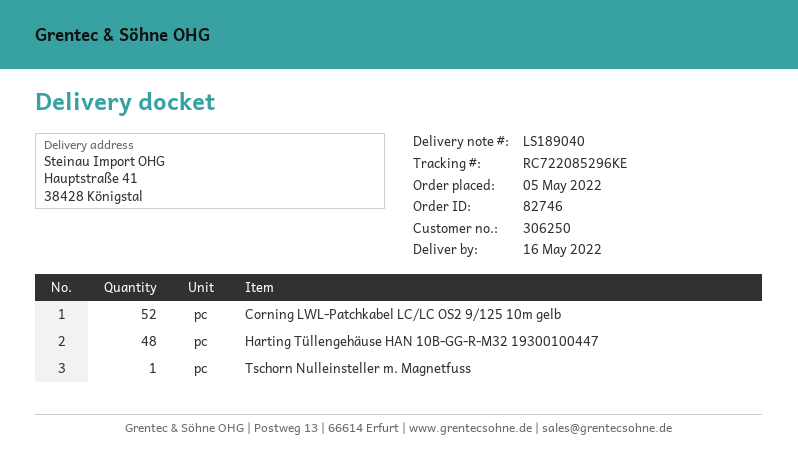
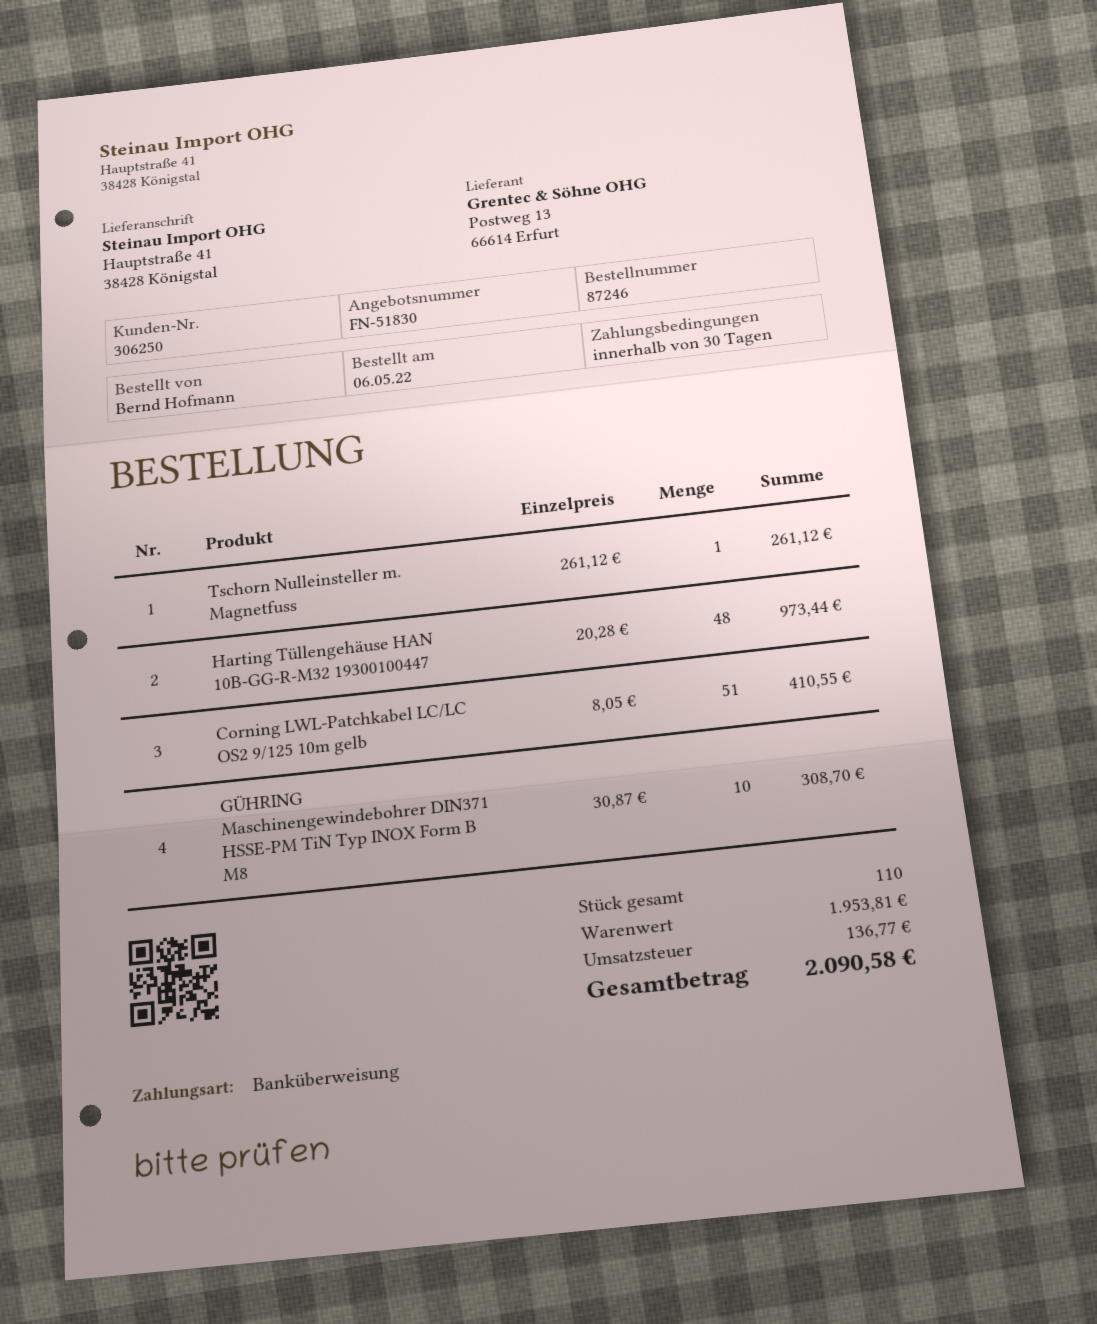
order number: 82746 -> 87246
order date: 2022-05-05 -> 2022-05-06
Corning LWL-Patchkabel LC/LC OS2 9/125 10m gelb: 52 -> 51
GÜHRING Maschinengewindebohrer DIN371 HSSE-PM TiN Typ INOX Form B M8: none -> 10

